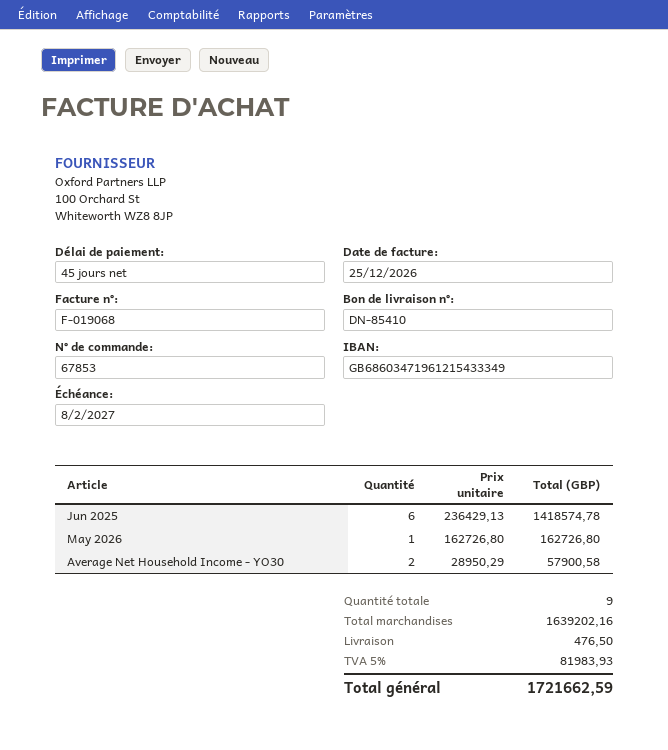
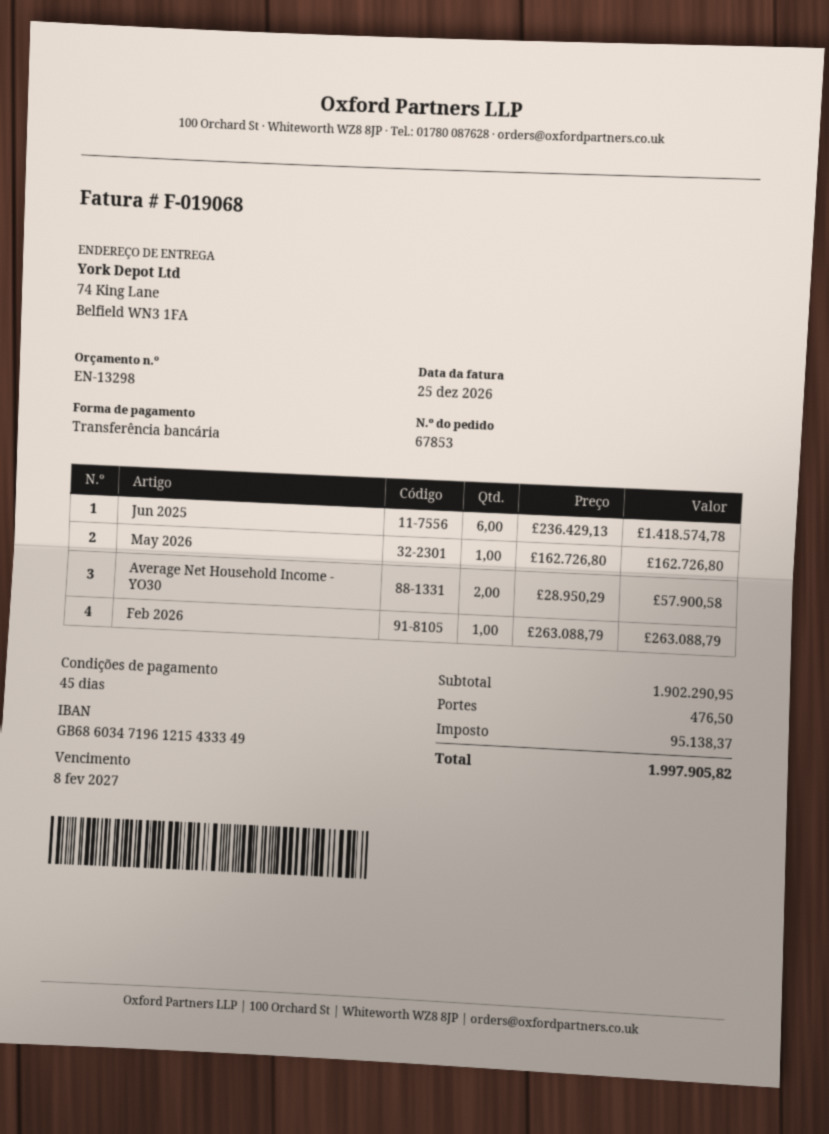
Feb 2026: none -> 1 x 263088.79 = 263088.79
subtotal: 1639202.16 -> 1902290.95
tax: 81983.93 -> 95138.37
total: 1721662.59 -> 1997905.82

